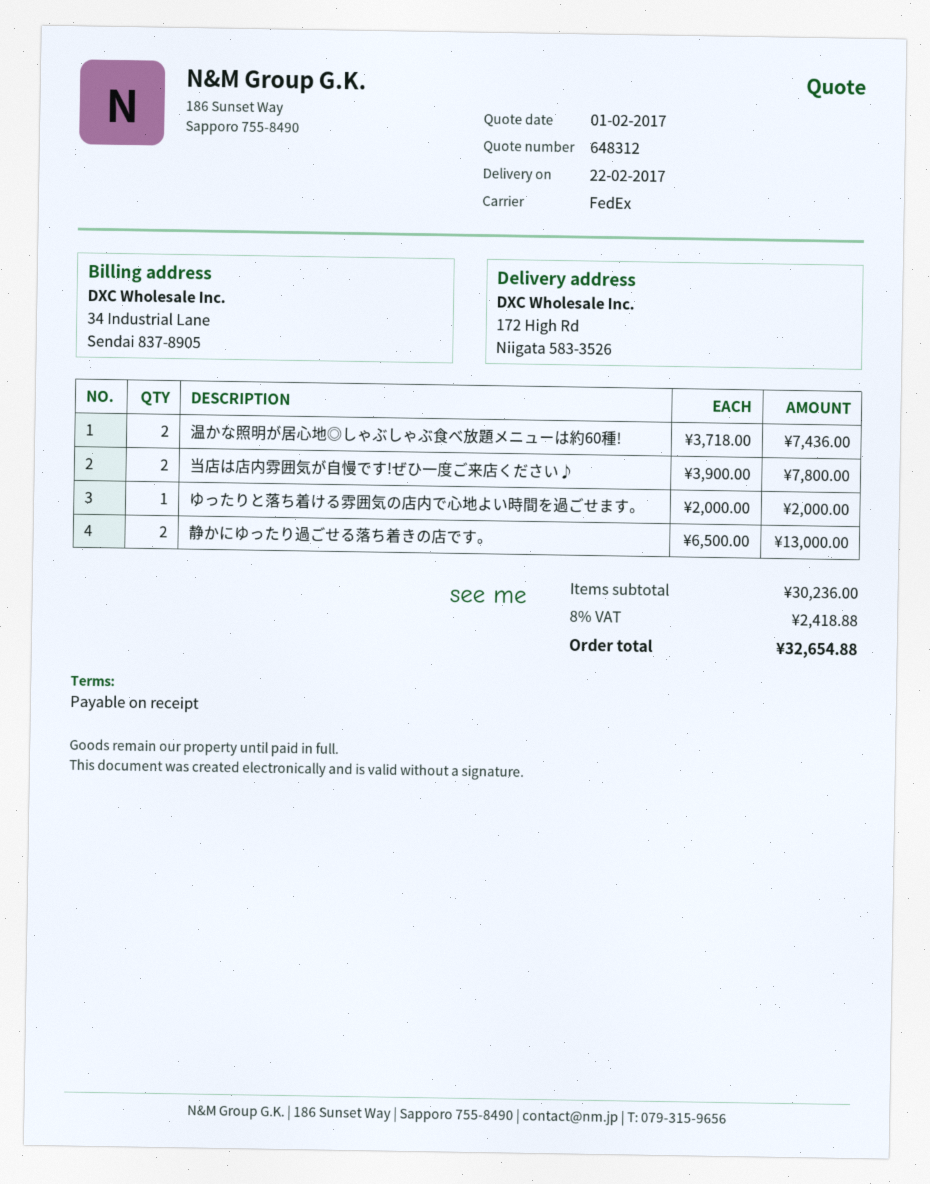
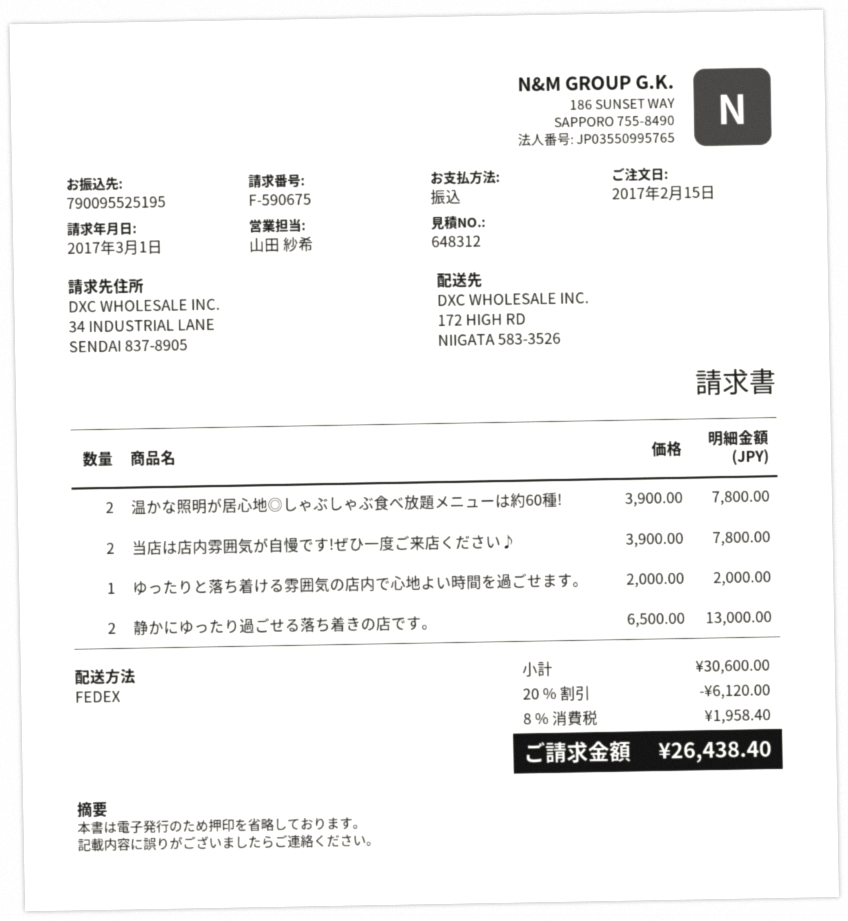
温かな照明が居心地◎しゃぶしゃぶ食べ放題メニューは約60種!: 2 x 3718.00 = 7436.00 -> 2 x 3900.00 = 7800.00
subtotal: 30236.00 -> 30600.00
discount: none -> 20% = 6120.00
tax: 8% = 2418.88 -> 8% = 1958.40
total: 32654.88 -> 26438.40

